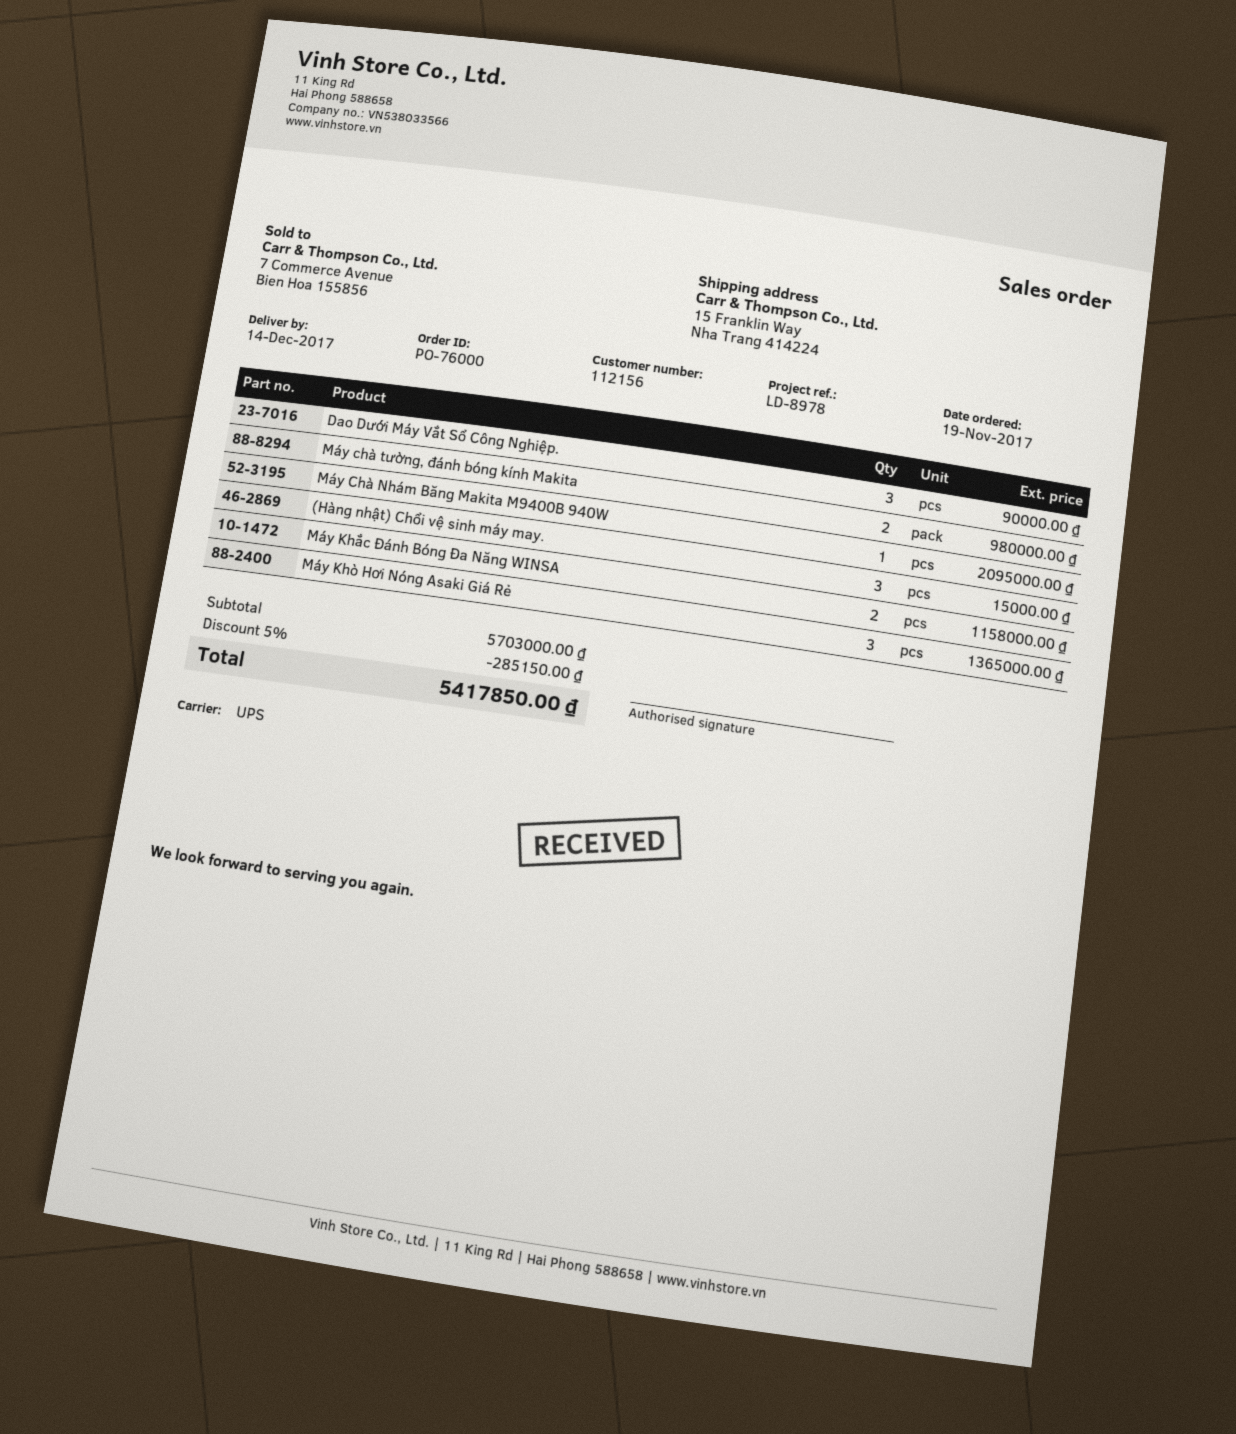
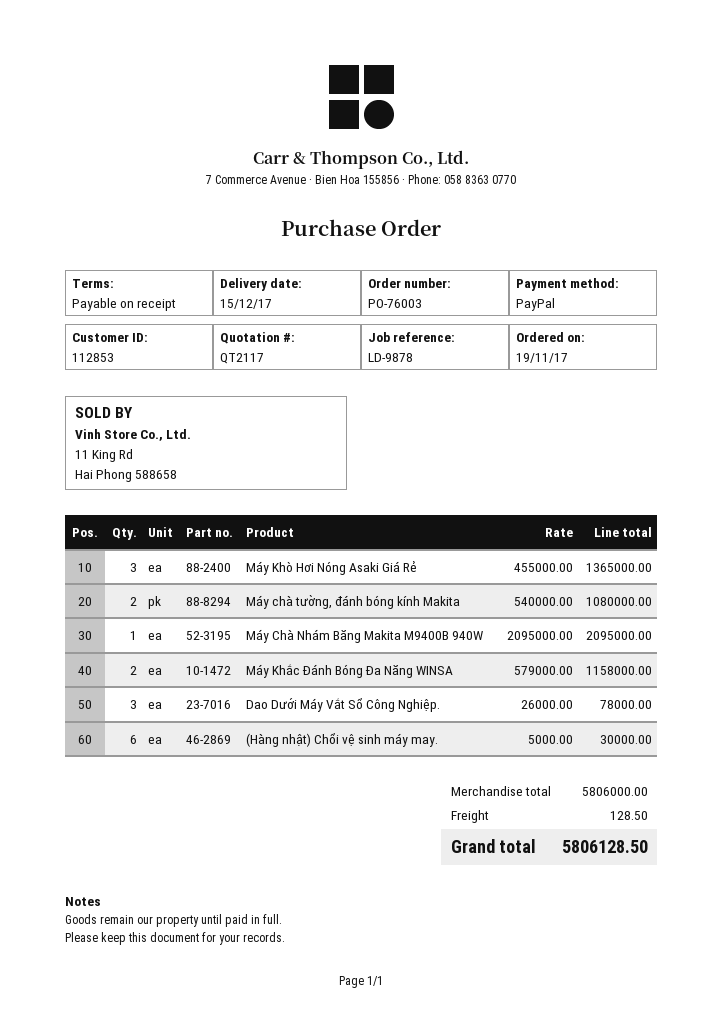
order number: PO-76000 -> PO-76003
delivery date: 2017-12-14 -> 2017-12-15
customer number: 112156 -> 112853
reference: LD-8978 -> LD-9878
Dao Dưới Máy Vắt Sổ Công Nghiệp.: 3 for 90000.00 -> 3 for 78000.00
Máy chà tường, đánh bóng kính Makita: 2 for 980000.00 -> 2 for 1080000.00
(Hàng nhật) Chổi vệ sinh máy may.: 3 for 15000.00 -> 6 for 30000.00
subtotal: 5703000.00 -> 5806000.00
discount: 5% = 285150.00 -> none
shipping: none -> 128.50
total: 5417850.00 -> 5806128.50

